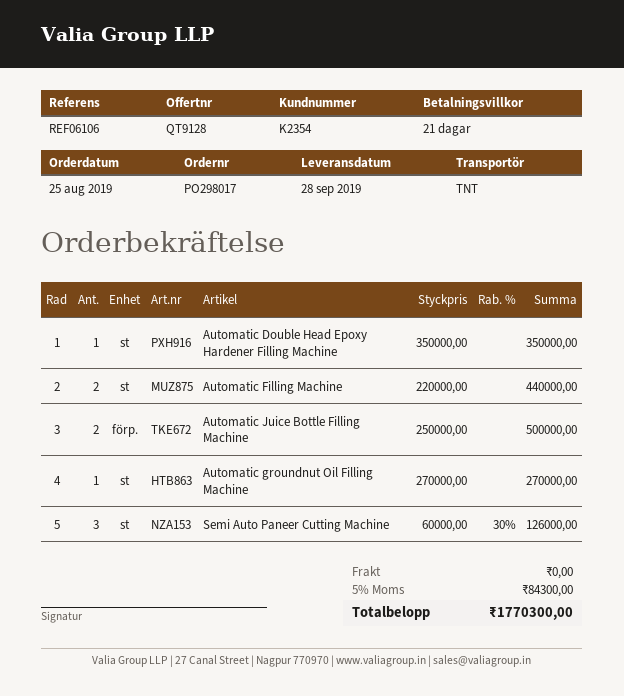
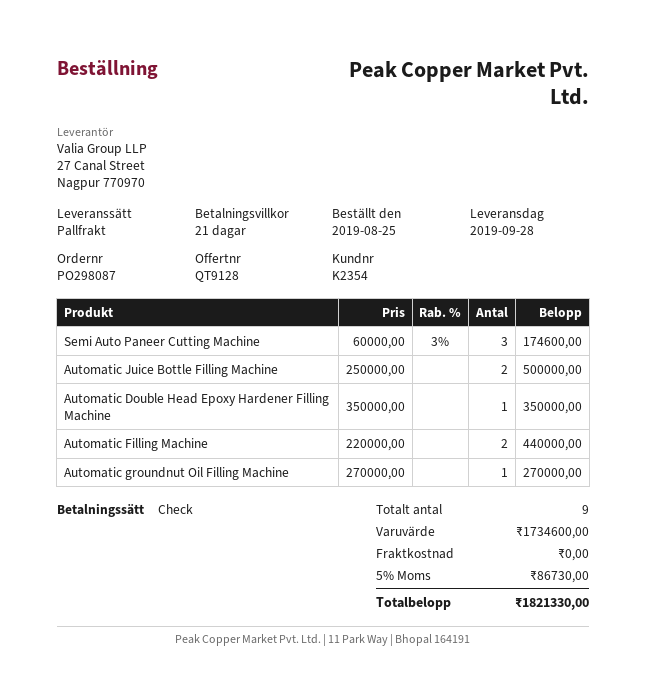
order number: PO298017 -> PO298087
shipping method: TNT -> pallet freight
Semi Auto Paneer Cutting Machine: 3 x 60000.00 - 30% = 126000.00 -> 3 x 60000.00 - 3% = 174600.00
tax: 5% = 84300.00 -> 5% = 86730.00
total: 1770300.00 -> 1821330.00

